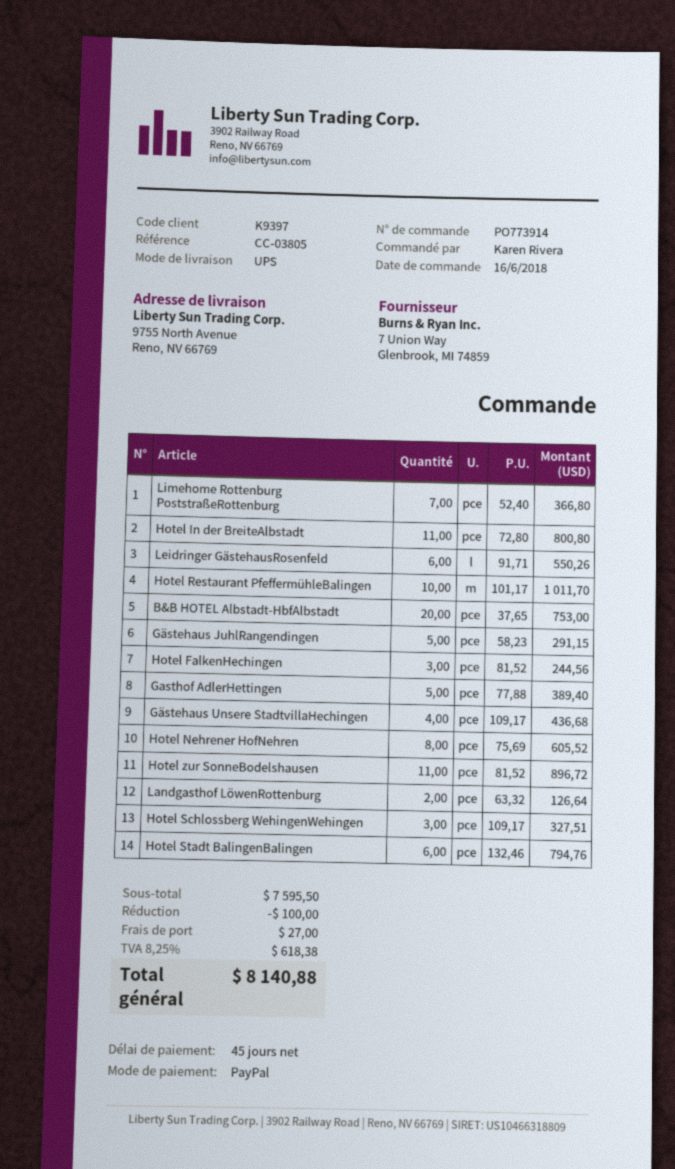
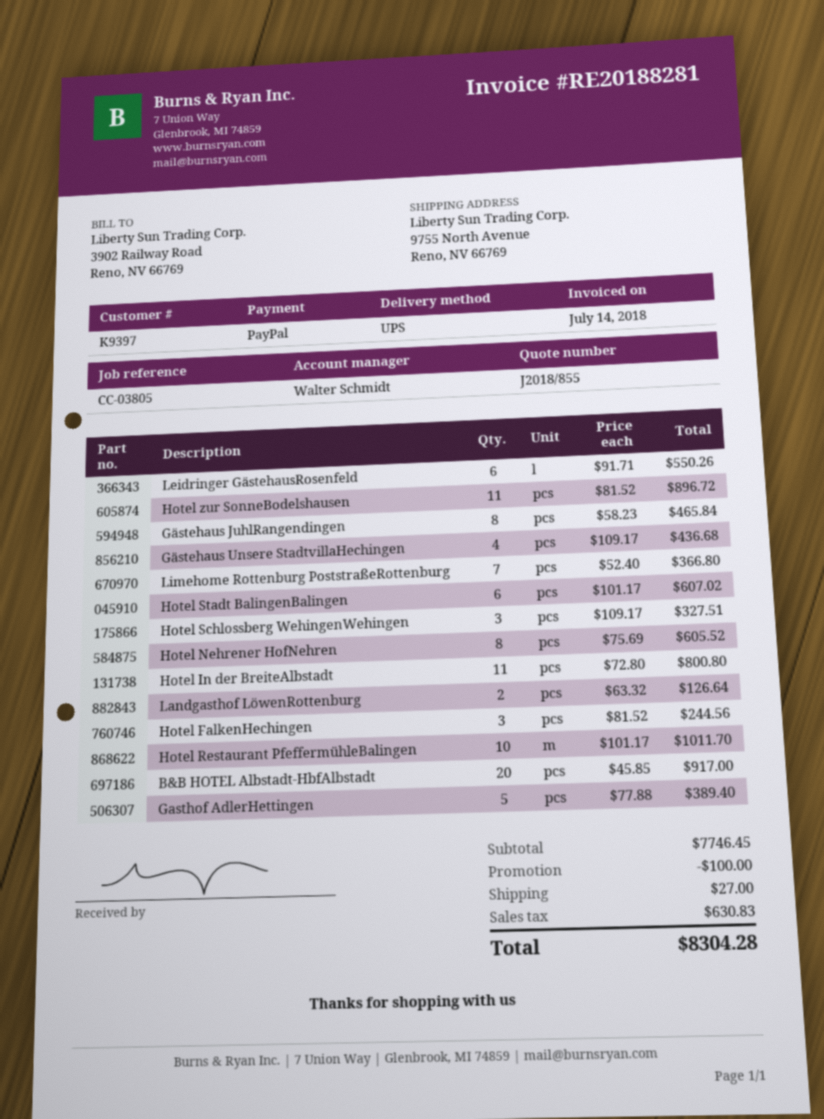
B&B HOTEL Albstadt-HbfAlbstadt: 20 x 37.65 = 753.00 -> 20 x 45.85 = 917.00
Gästehaus JuhlRangendingen: 5 x 58.23 = 291.15 -> 8 x 58.23 = 465.84
Hotel Stadt BalingenBalingen: 6 x 132.46 = 794.76 -> 6 x 101.17 = 607.02
subtotal: 7595.50 -> 7746.45
tax: 618.38 -> 630.83
total: 8140.88 -> 8304.28

